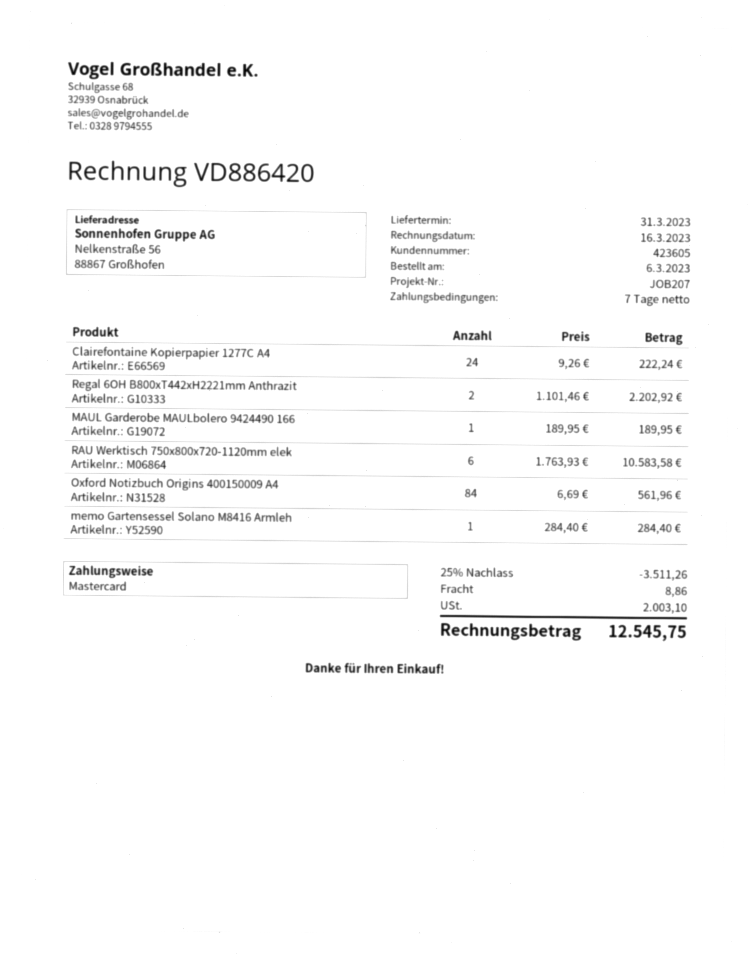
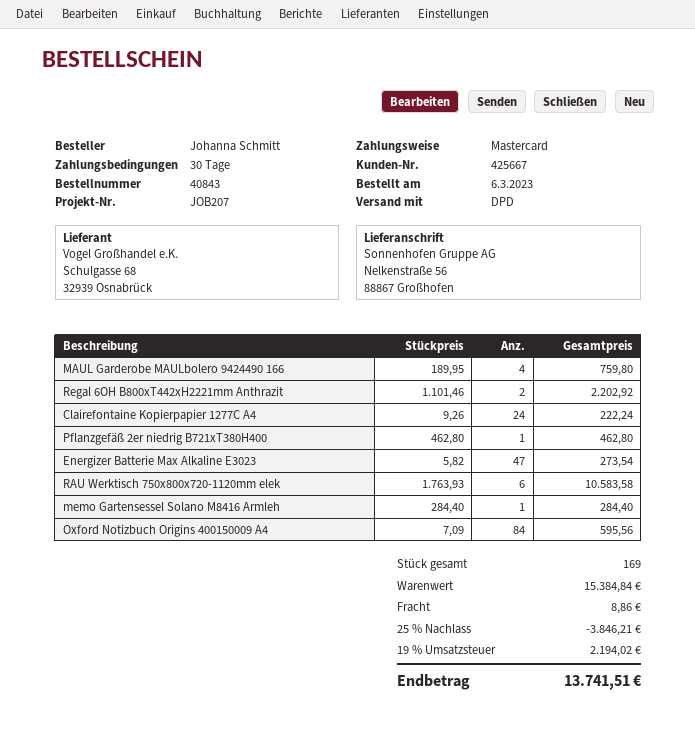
payment terms: 7 days -> 30 days
customer number: 423605 -> 425667
MAUL Garderobe MAULbolero 9424490 166: 1 x 189.95 = 189.95 -> 4 x 189.95 = 759.80
Oxford Notizbuch Origins 400150009 A4: 84 x 6.69 = 561.96 -> 84 x 7.09 = 595.56
Pflanzgefäß 2er niedrig B721xT380H400: none -> 1 x 462.80 = 462.80
Energizer Batterie Max Alkaline E3023: none -> 47 x 5.82 = 273.54
discount: 25% = 3511.26 -> 25% = 3846.21
tax: 2003.10 -> 2194.02
total: 12545.75 -> 13741.51

